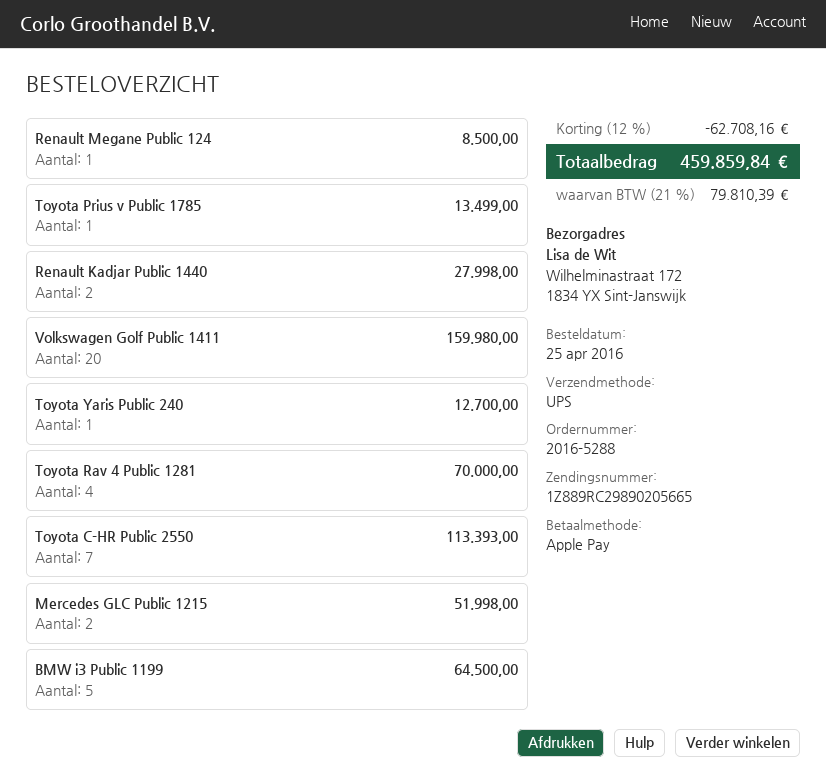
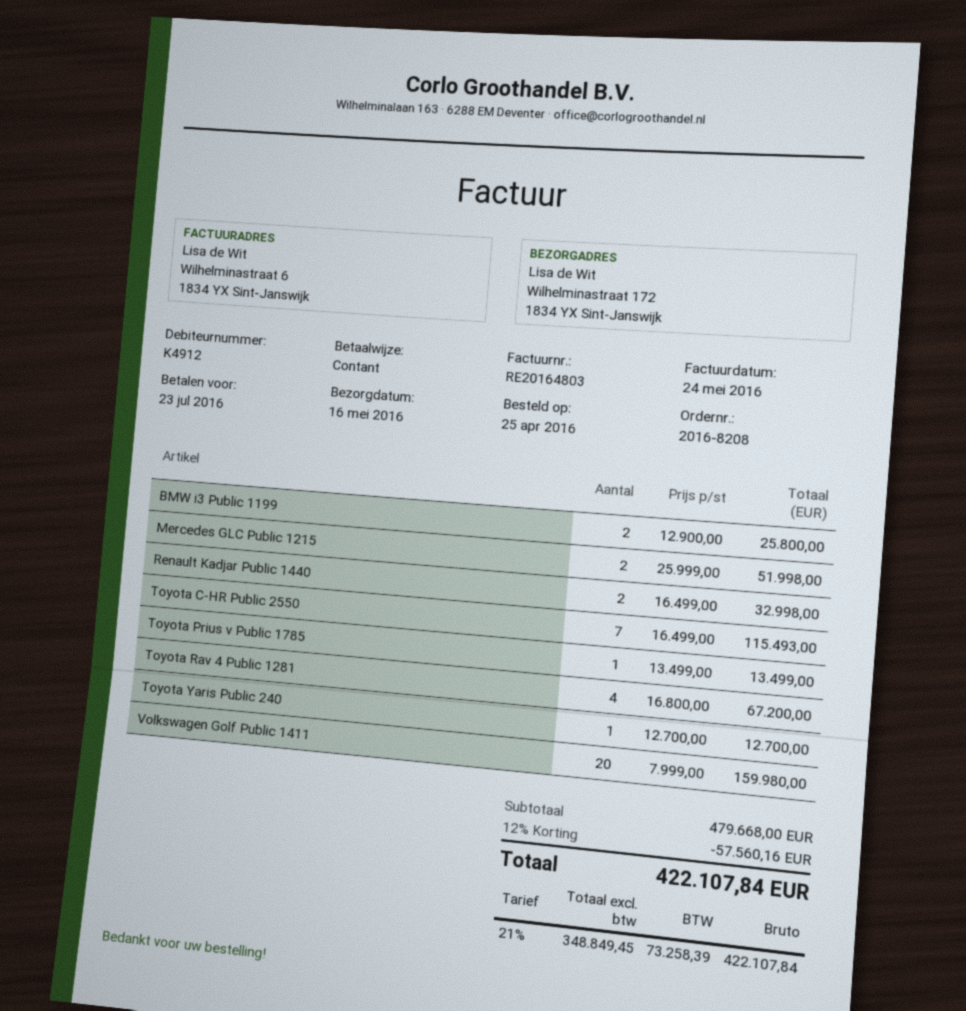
order number: 2016-5288 -> 2016-8208
payment method: Apple Pay -> cash
Renault Megane Public 124: 1 for 8500.00 -> none
Renault Kadjar Public 1440: 2 for 27998.00 -> 2 for 32998.00
Toyota Rav 4 Public 1281: 4 for 70000.00 -> 4 for 67200.00
Toyota C-HR Public 2550: 7 for 113393.00 -> 7 for 115493.00
BMW i3 Public 1199: 5 for 64500.00 -> 2 for 25800.00
discount: 12% = 62708.16 -> 12% = 57560.16
tax: 21% = 79810.39 -> 21% = 73258.39
total: 459859.84 -> 422107.84

